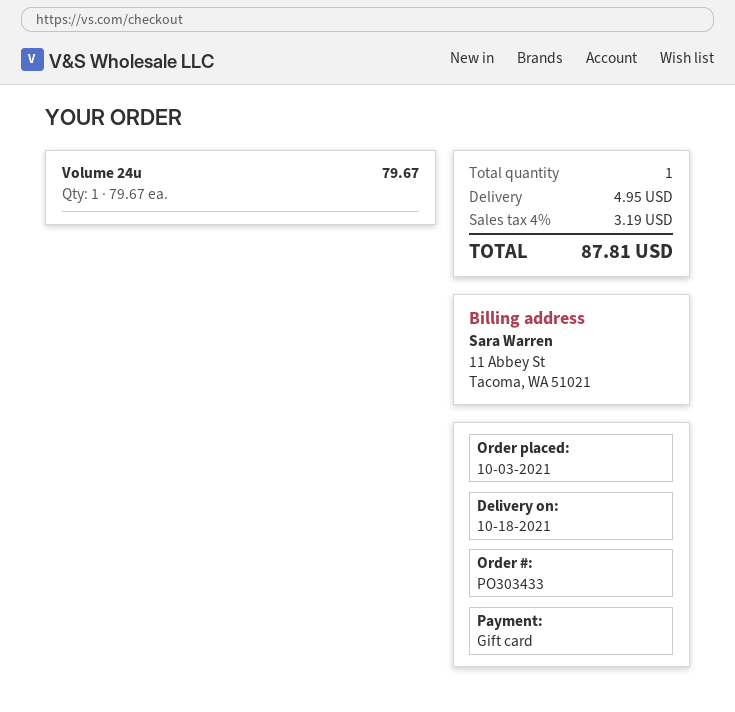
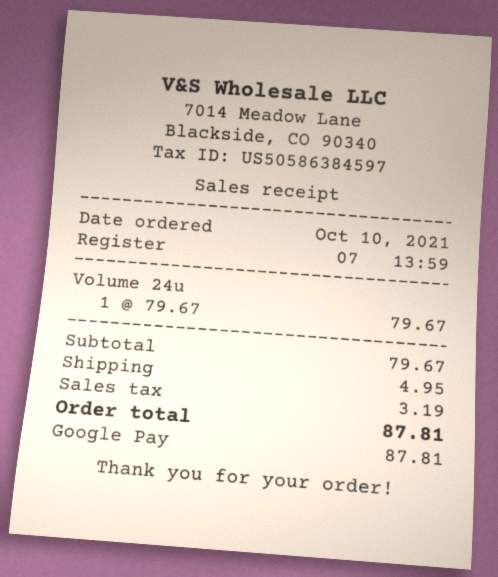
order date: 2021-10-03 -> 2021-10-10
payment method: gift card -> Google Pay

